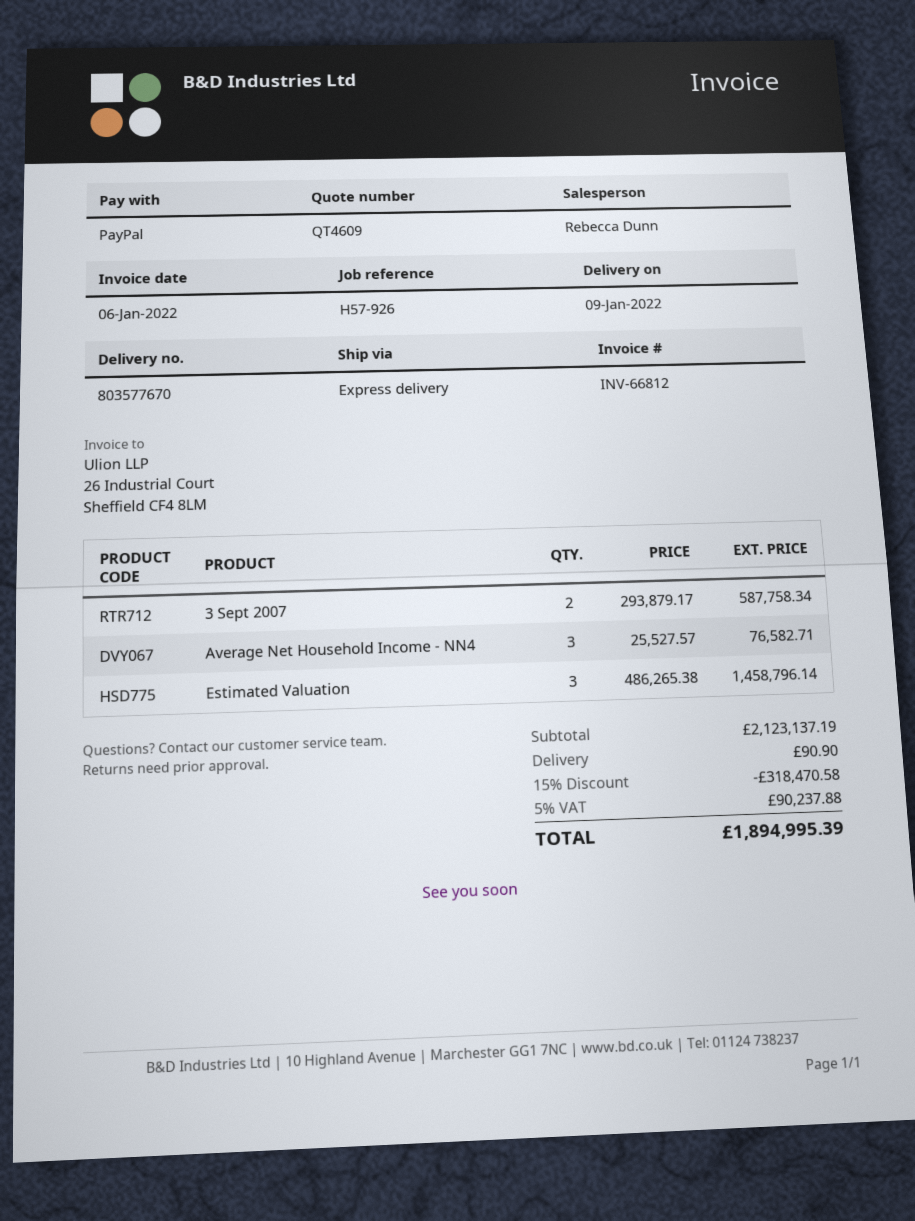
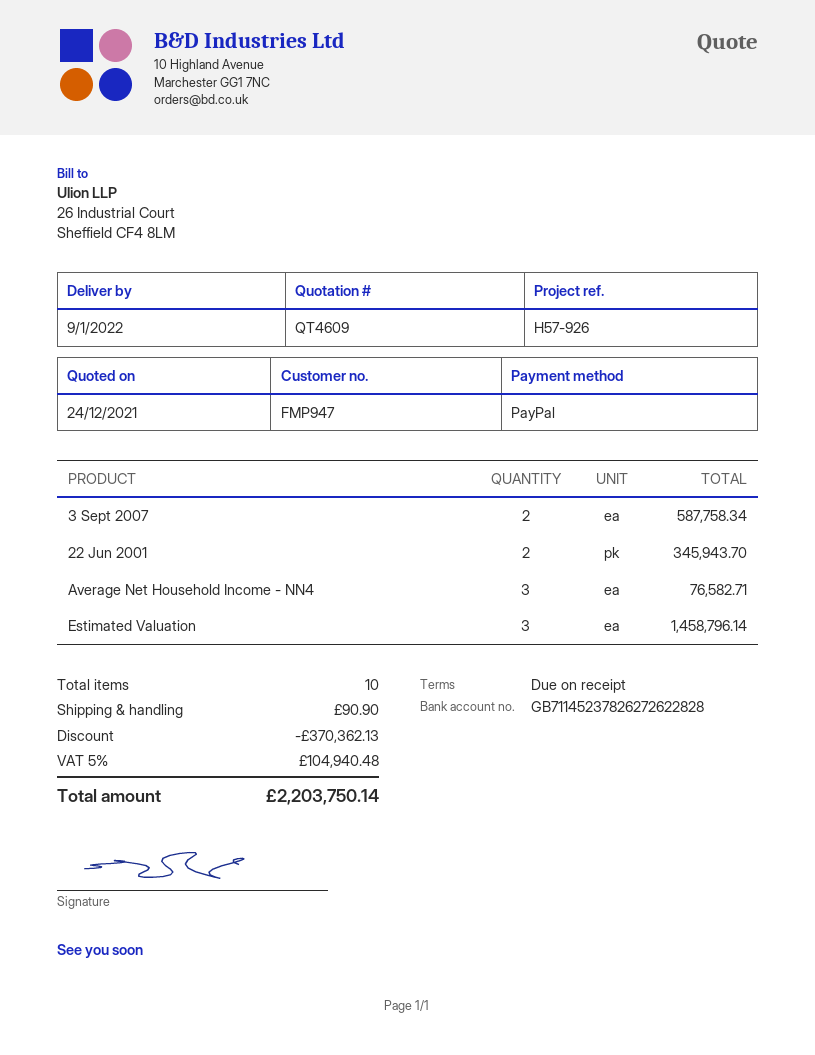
22 Jun 2001: none -> 2 for 345943.70
discount: 318470.58 -> 370362.13
tax: 5% = 90237.88 -> 5% = 104940.48
total: 1894995.39 -> 2203750.14

